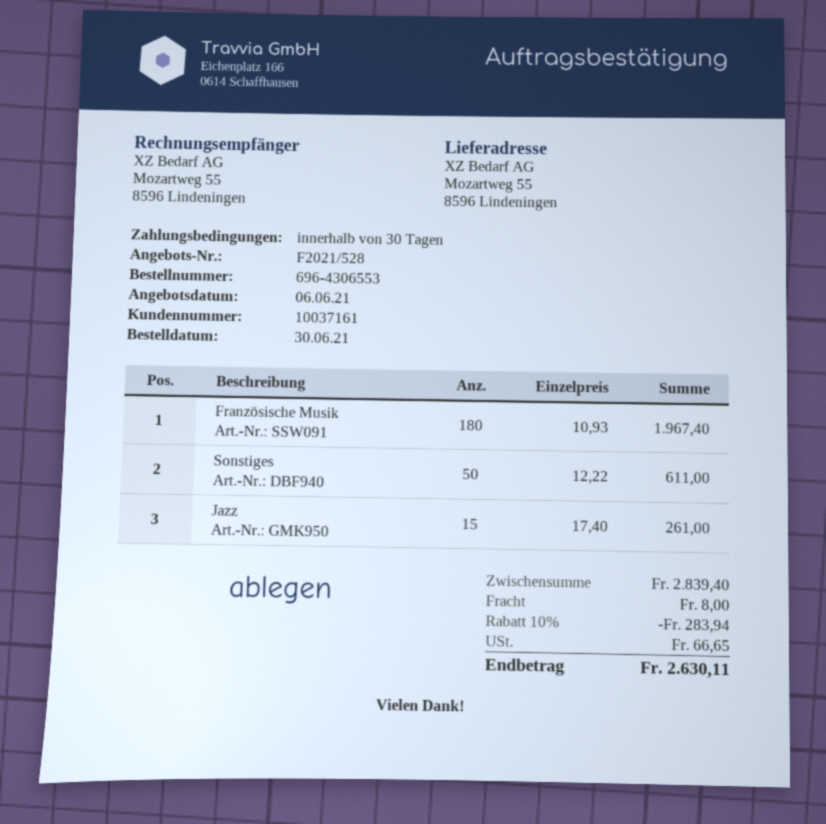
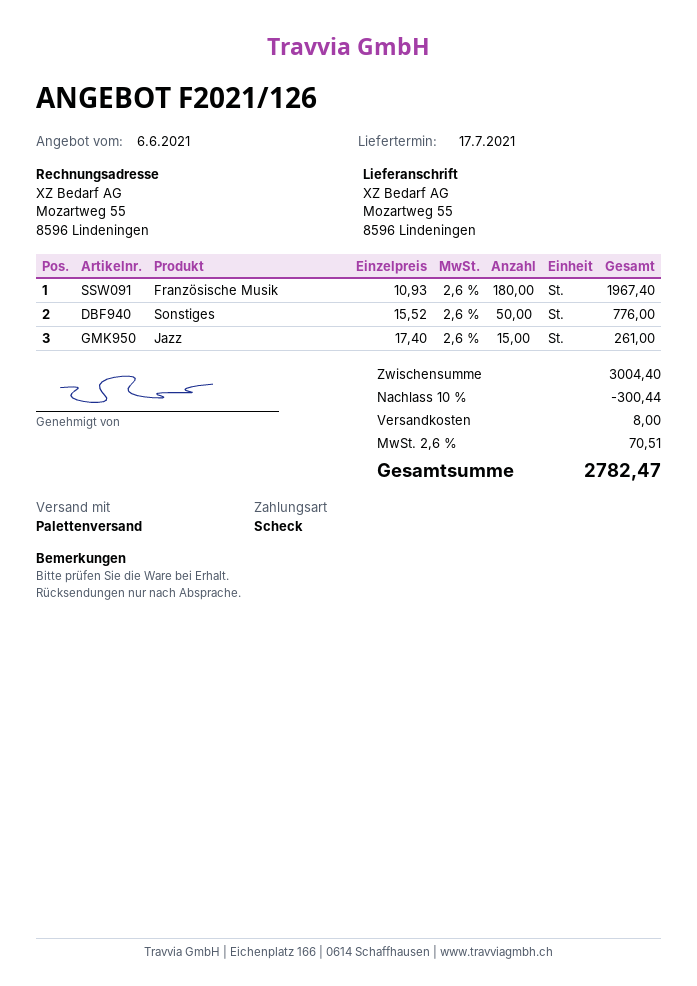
quote number: F2021/528 -> F2021/126
Sonstiges: 50 x 12.22 = 611.00 -> 50 x 15.52 = 776.00
subtotal: 2839.40 -> 3004.40
discount: 10% = 283.94 -> 10% = 300.44
tax: 66.65 -> 70.51
total: 2630.11 -> 2782.47

